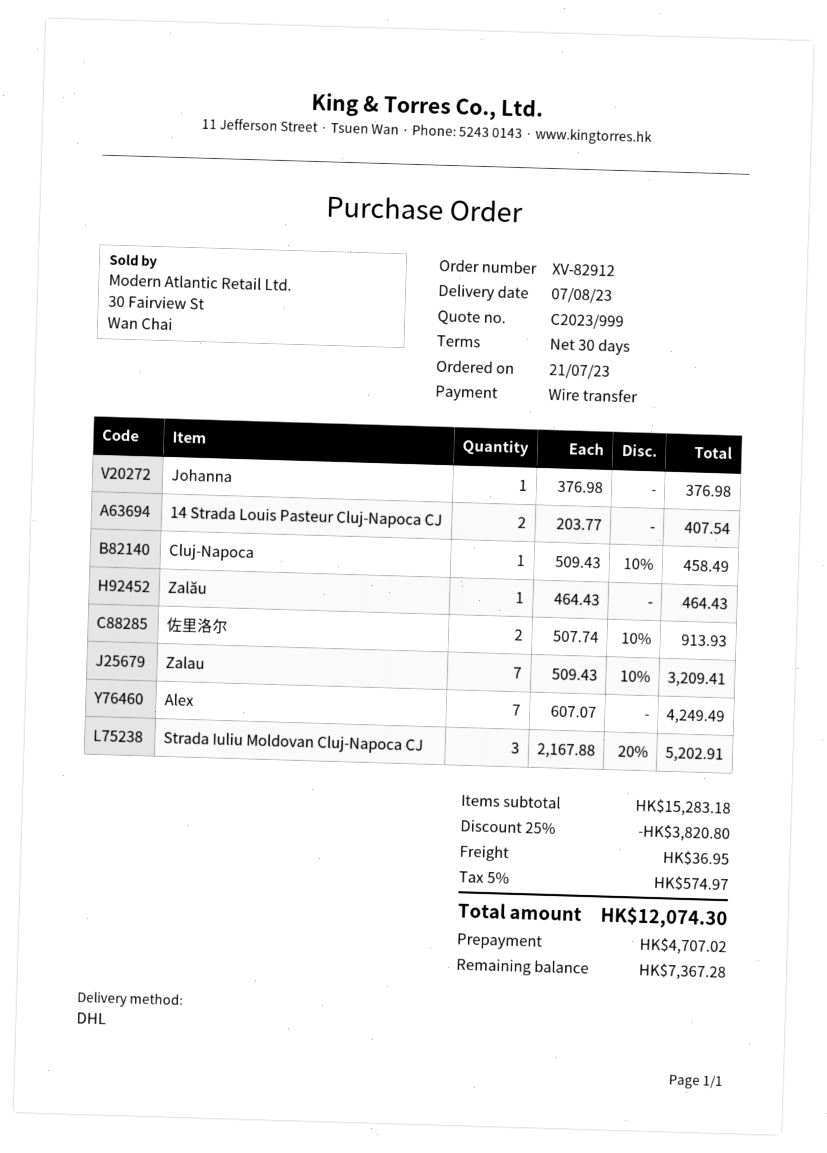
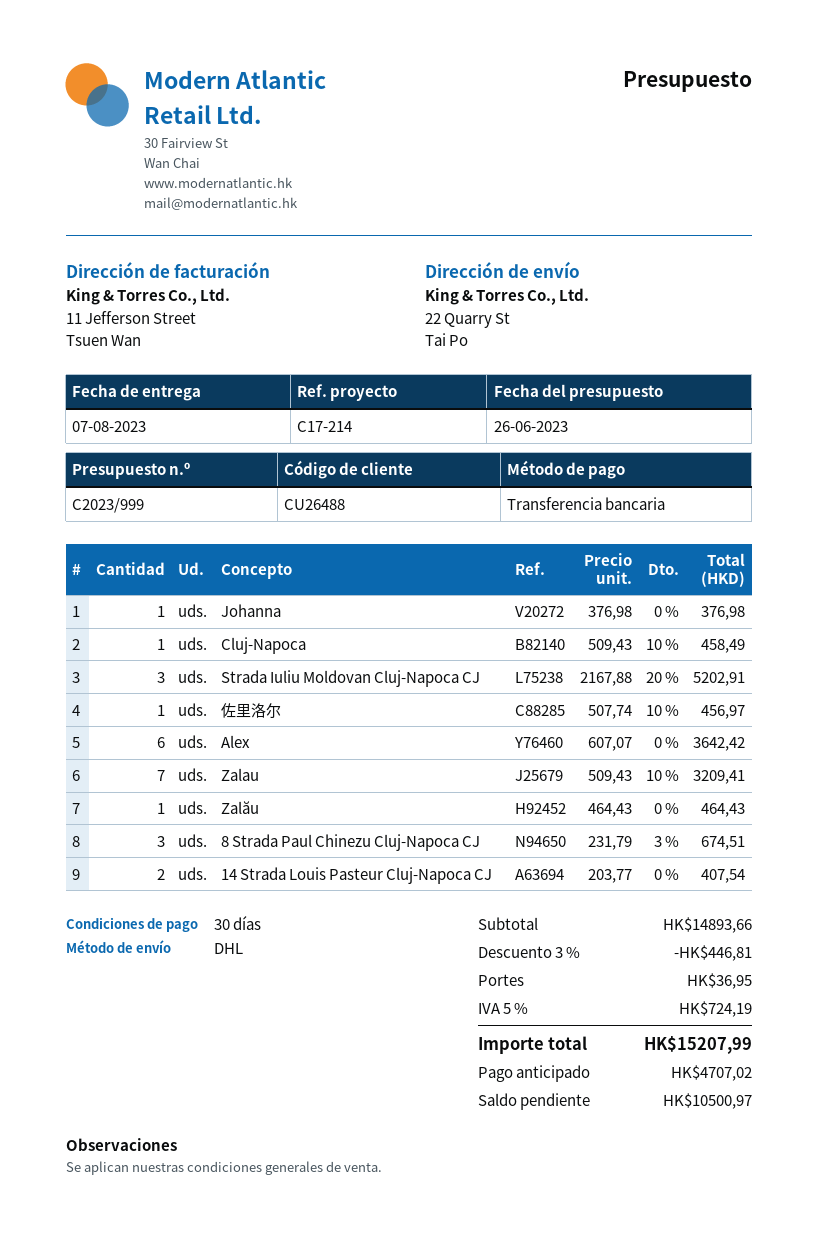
佐里洛尔: 2 x 507.74 - 10% = 913.93 -> 1 x 507.74 - 10% = 456.97
Alex: 7 x 607.07 = 4249.49 -> 6 x 607.07 = 3642.42
8 Strada Paul Chinezu Cluj-Napoca CJ: none -> 3 x 231.79 - 3% = 674.51
subtotal: 15283.18 -> 14893.66
discount: 25% = 3820.80 -> 3% = 446.81
tax: 5% = 574.97 -> 5% = 724.19
total: 12074.30 -> 15207.99
balance: 7367.28 -> 10500.97

